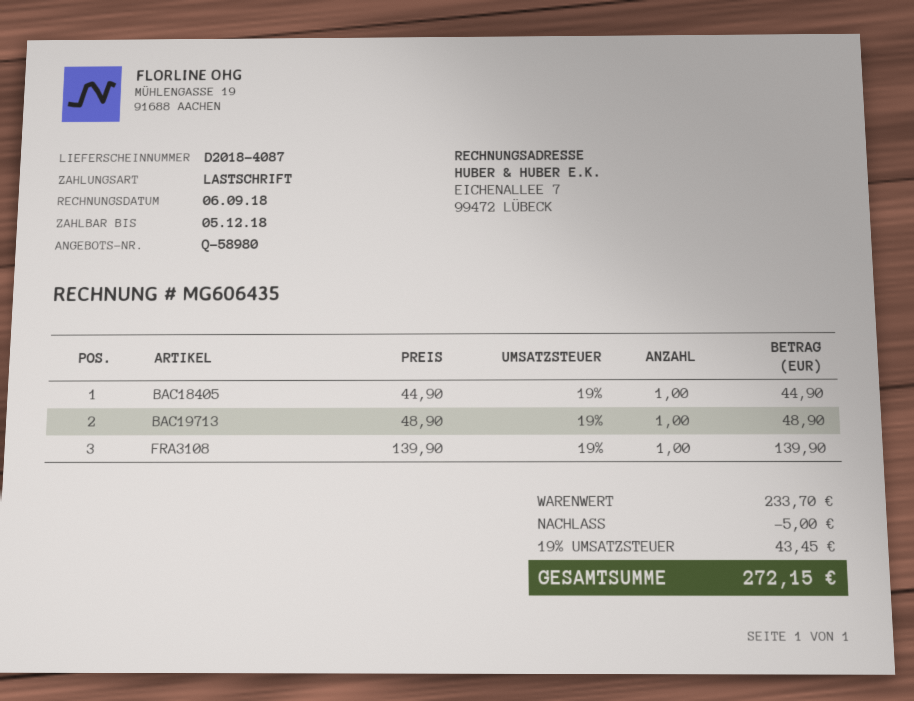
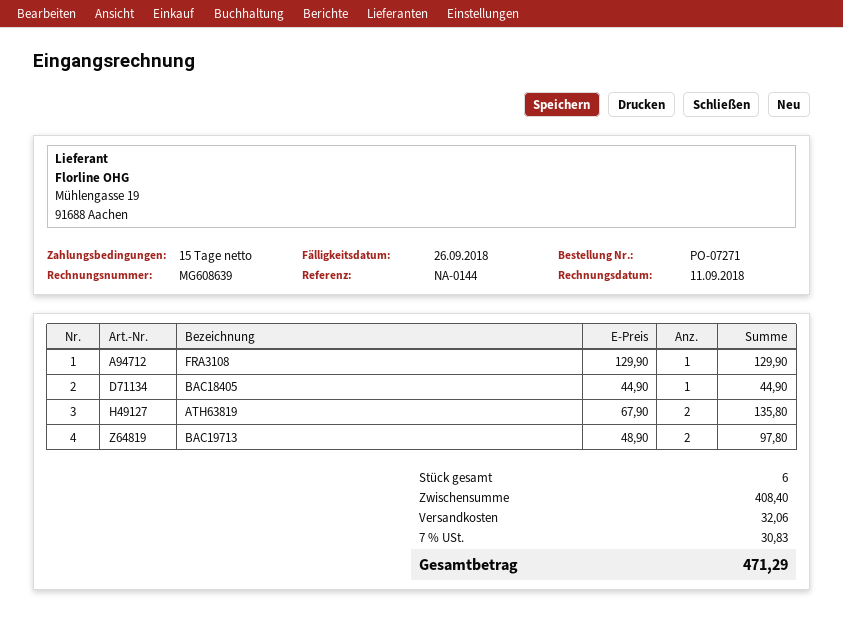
invoice number: MG606435 -> MG608639
invoice date: 2018-09-06 -> 2018-09-11
due date: 2018-12-05 -> 2018-09-26
BAC19713: 1 x 48.90 = 48.90 -> 2 x 48.90 = 97.80
FRA3108: 1 x 139.90 = 139.90 -> 1 x 129.90 = 129.90
ATH63819: none -> 2 x 67.90 = 135.80
subtotal: 233.70 -> 408.40
discount: 5.00 -> none
shipping: none -> 32.06
tax: 19% = 43.45 -> 7% = 30.83
total: 272.15 -> 471.29

